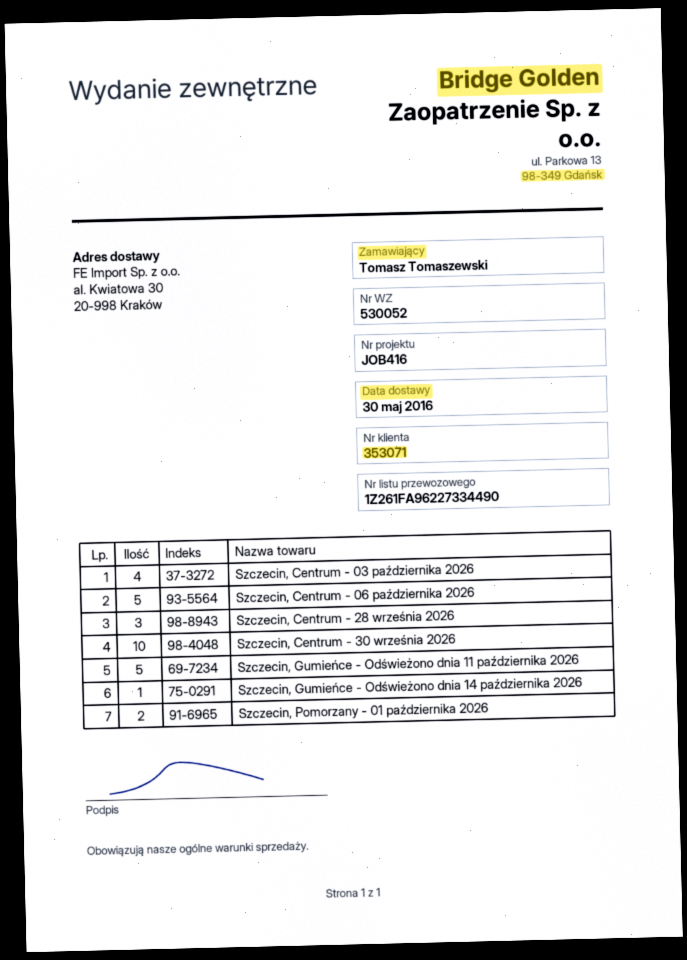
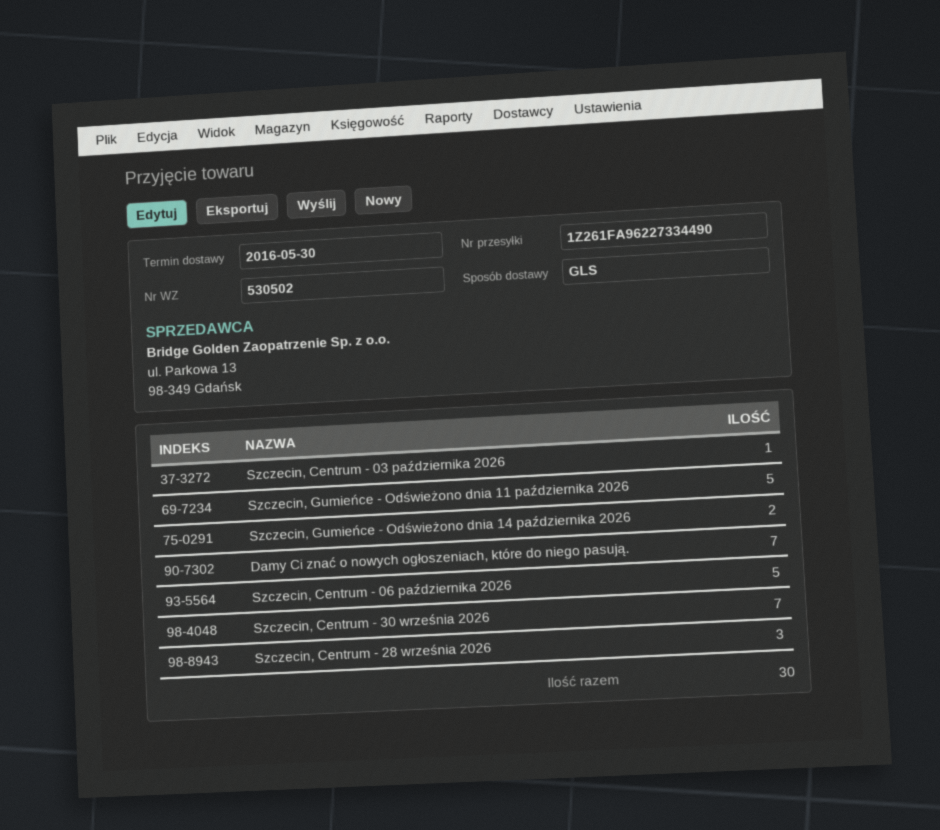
delivery note number: 530052 -> 530502
Szczecin, Centrum - 03 października 2026: 4 -> 1
Szczecin, Centrum - 30 września 2026: 10 -> 7
Szczecin, Gumieńce - Odświeżono dnia 14 października 2026: 1 -> 2
Szczecin, Pomorzany - 01 października 2026: 2 -> none
Damy Ci znać o nowych ogłoszeniach, które do niego pasują.: none -> 7

